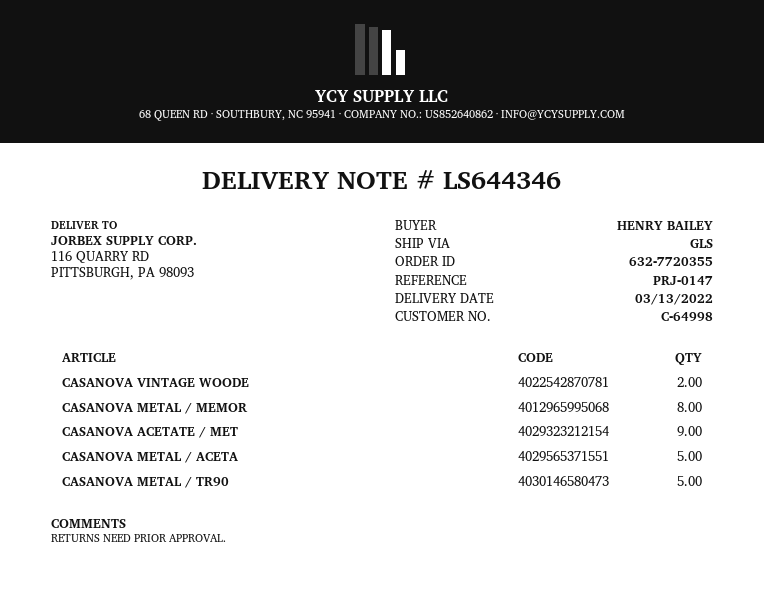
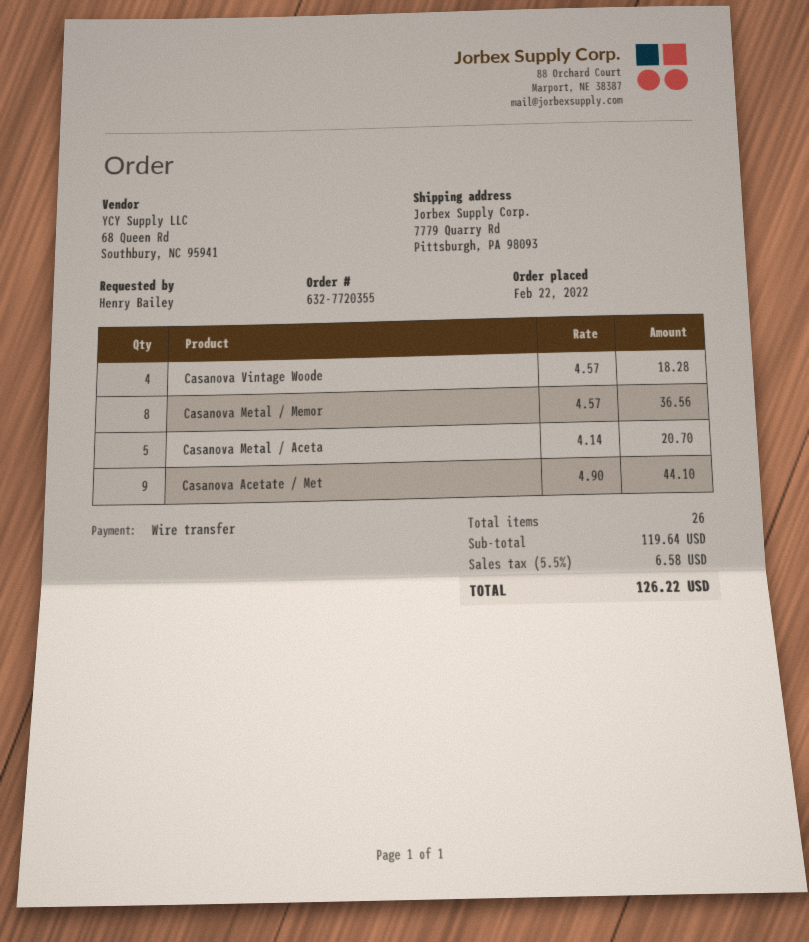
ship to: 116 QUARRY RD, PITTSBURGH, PA 98093 -> 7779 Quarry Rd, Pittsburgh, PA 98093
CASANOVA VINTAGE WOODE: 2 -> 4
CASANOVA METAL / TR90: 5 -> none

